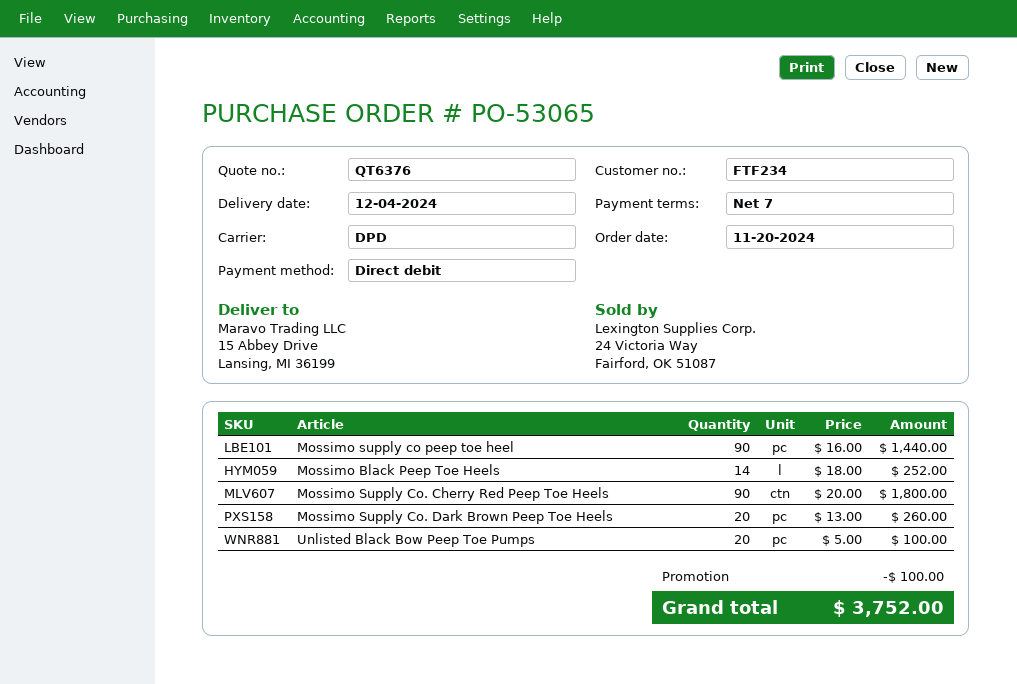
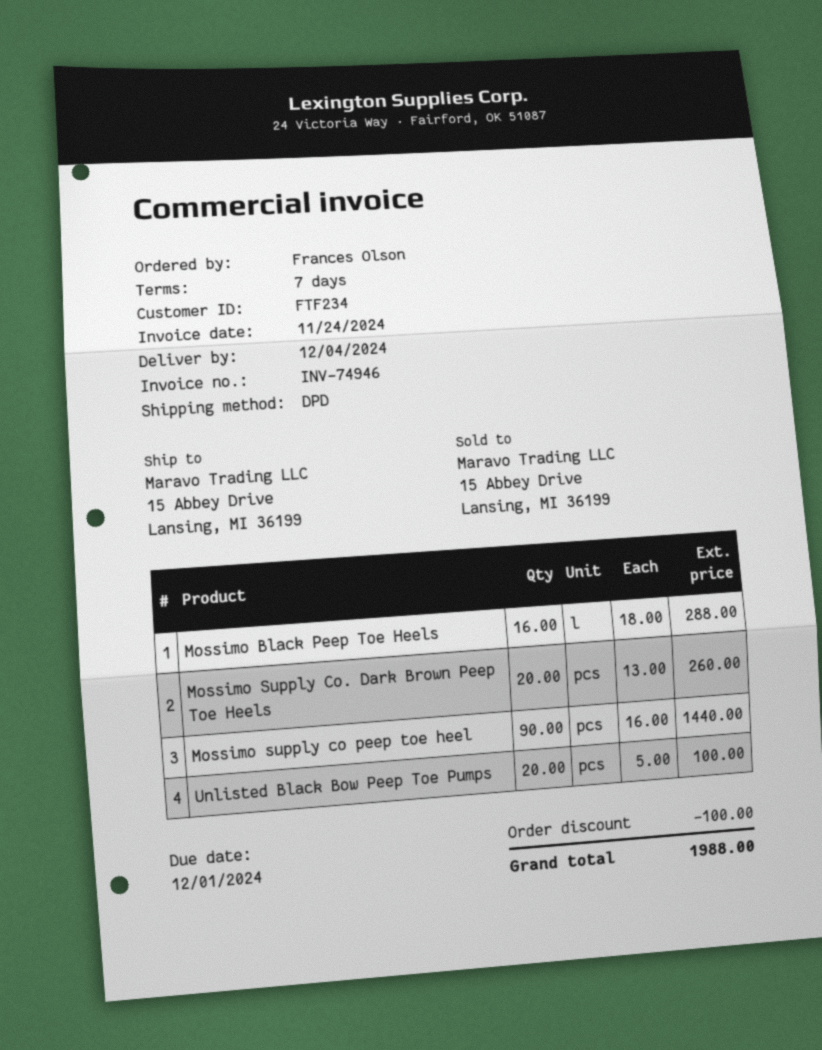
Mossimo Black Peep Toe Heels: 14 x 18.00 = 252.00 -> 16 x 18.00 = 288.00
Mossimo Supply Co. Cherry Red Peep Toe Heels: 90 x 20.00 = 1800.00 -> none
total: 3752.00 -> 1988.00

